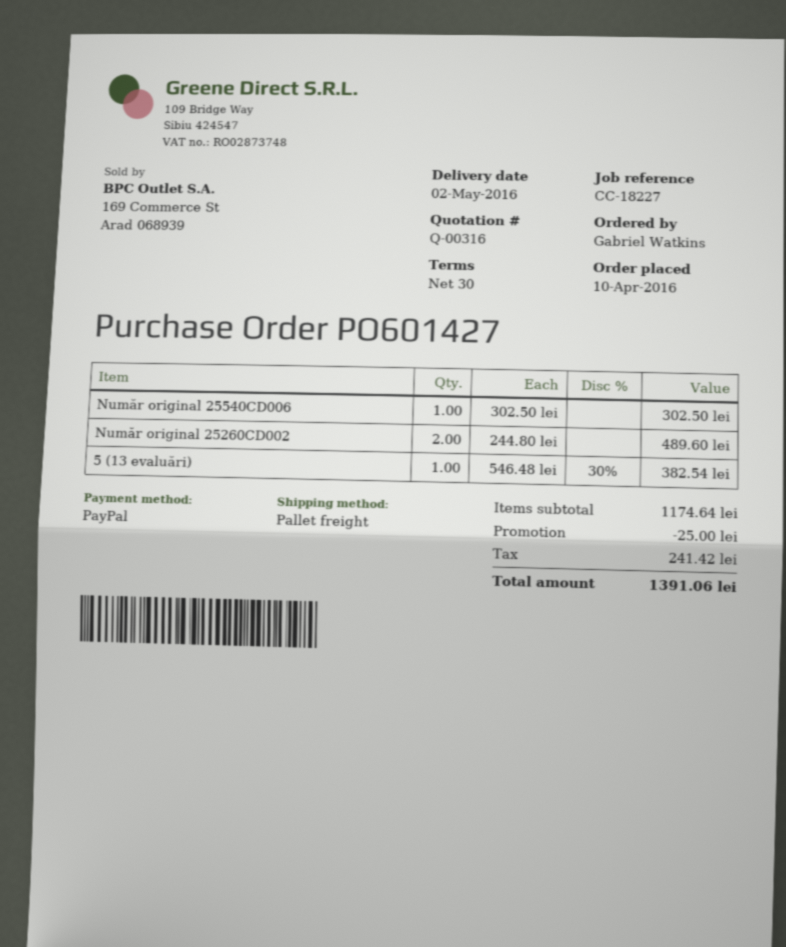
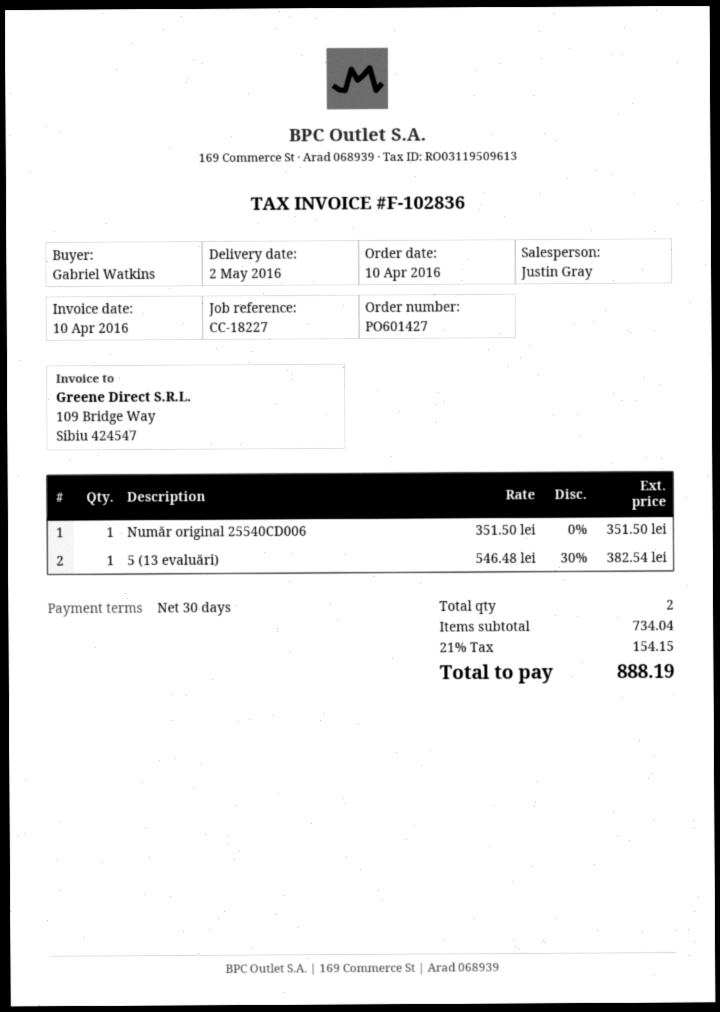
Număr original 25540CD006: 1 x 302.50 = 302.50 -> 1 x 351.50 = 351.50
Număr original 25260CD002: 2 x 244.80 = 489.60 -> none
subtotal: 1174.64 -> 734.04
discount: 25.00 -> none
tax: 241.42 -> 154.15
total: 1391.06 -> 888.19

